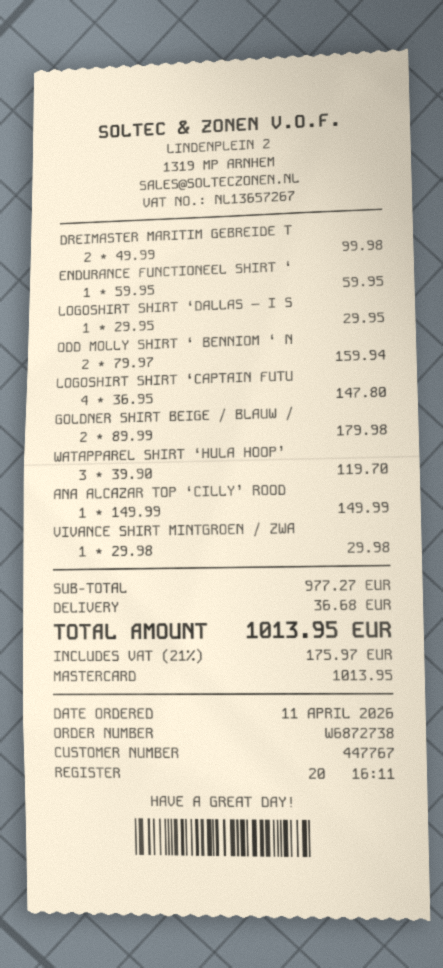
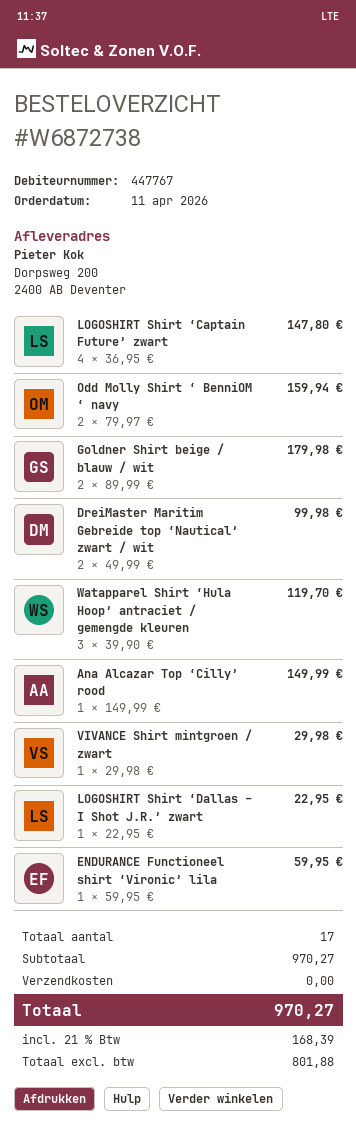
LOGOSHIRT SHIRT ‘DALLAS – I S: 1 x 29.95 = 29.95 -> 1 x 22.95 = 22.95
subtotal: 977.27 -> 970.27
shipping: 36.68 -> 0.00
tax: 21% = 175.97 -> 21% = 168.39
total: 1013.95 -> 970.27

